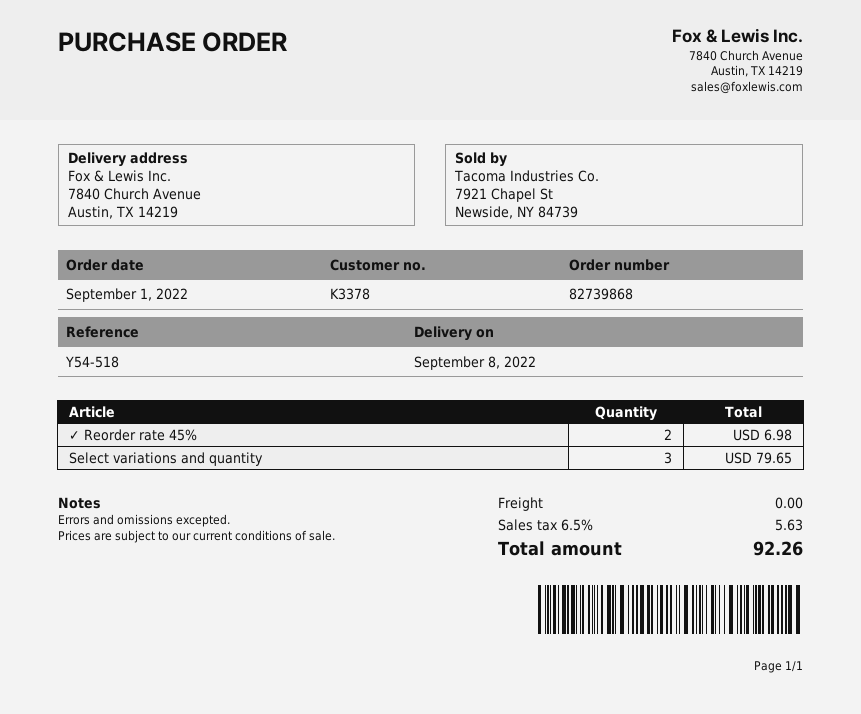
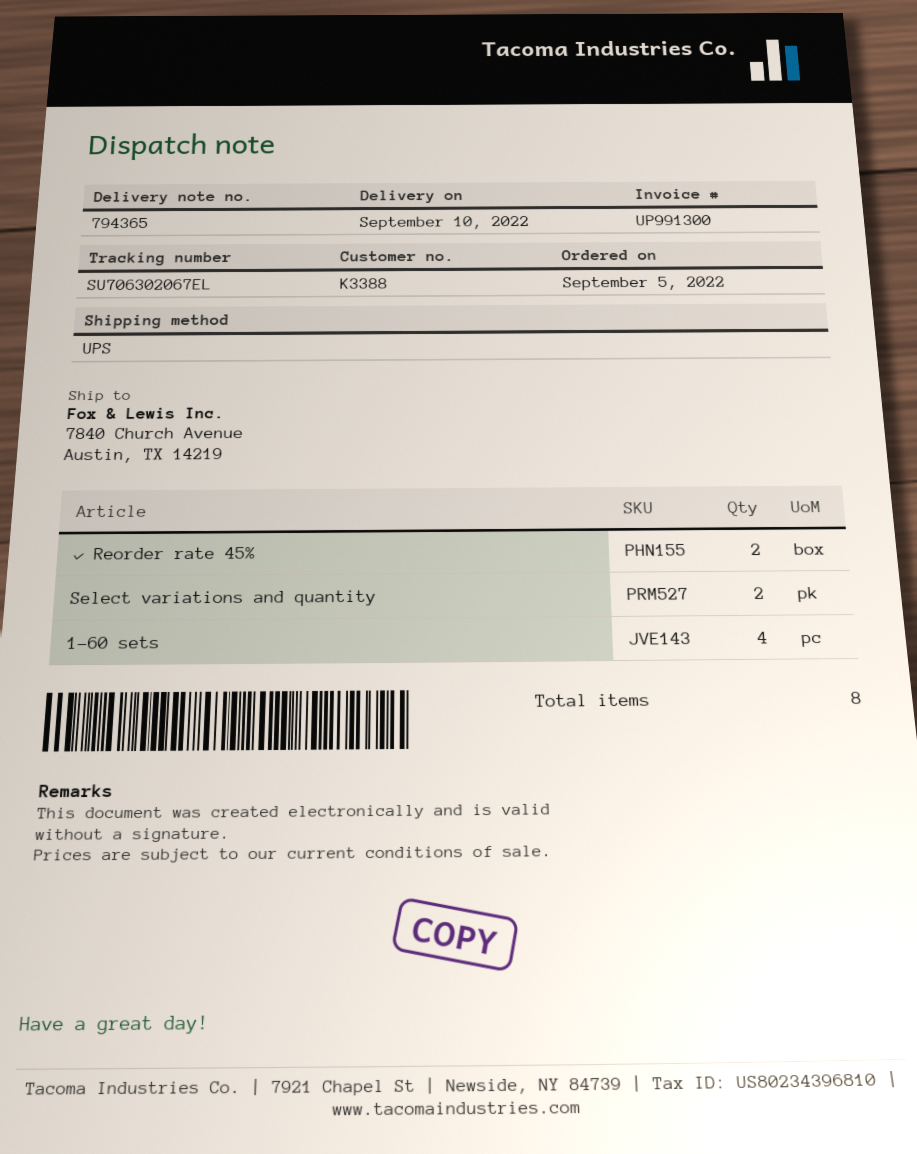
order date: 2022-09-01 -> 2022-09-05
delivery date: 2022-09-08 -> 2022-09-10
customer number: K3378 -> K3388
Select variations and quantity: 3 -> 2
1-60 sets: none -> 4

